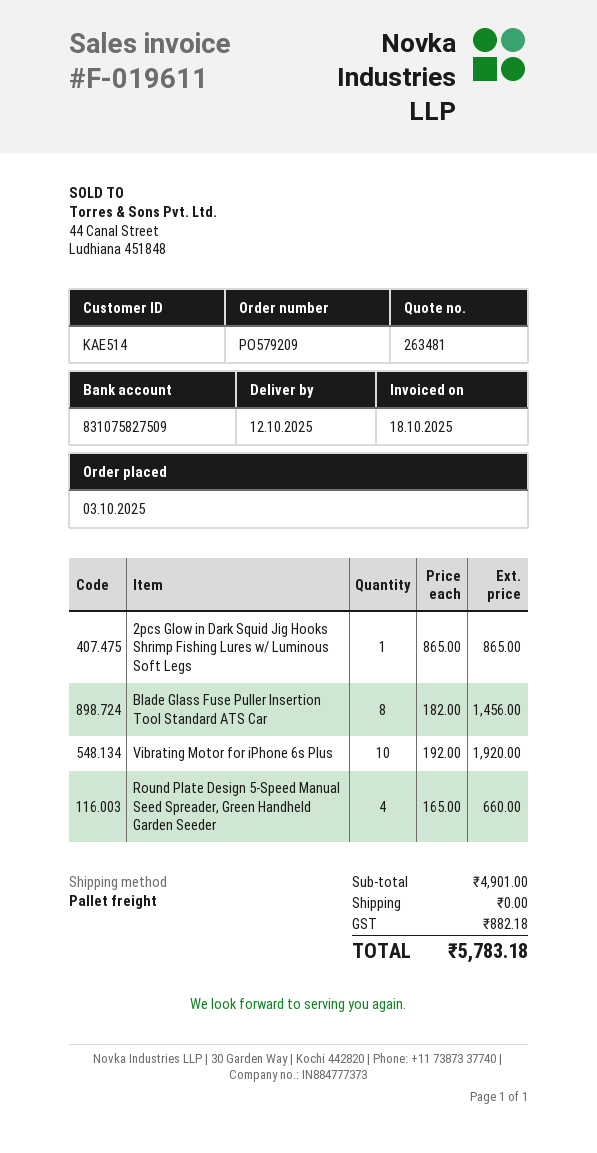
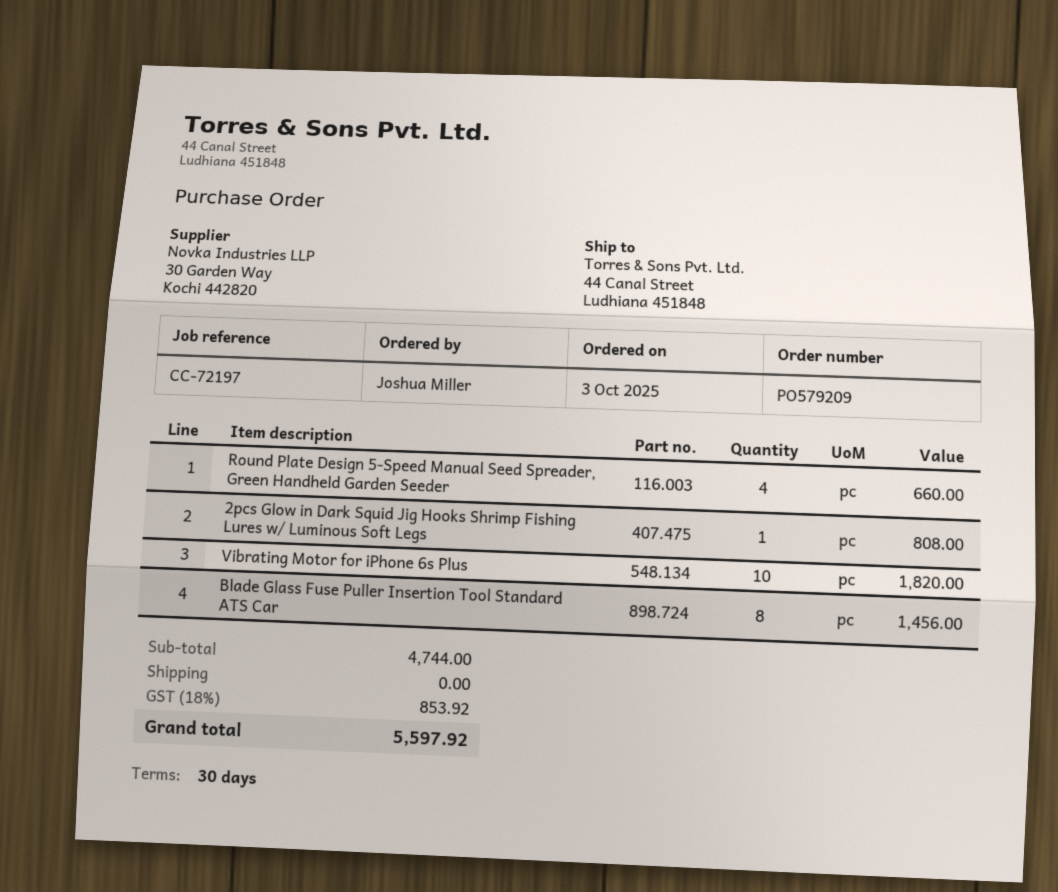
2pcs Glow in Dark Squid Jig Hooks Shrimp Fishing Lures w/ Luminous Soft Legs: 1 for 865.00 -> 1 for 808.00
Vibrating Motor for iPhone 6s Plus: 10 for 1920.00 -> 10 for 1820.00
subtotal: 4901.00 -> 4744.00
tax: 882.18 -> 853.92
total: 5783.18 -> 5597.92

